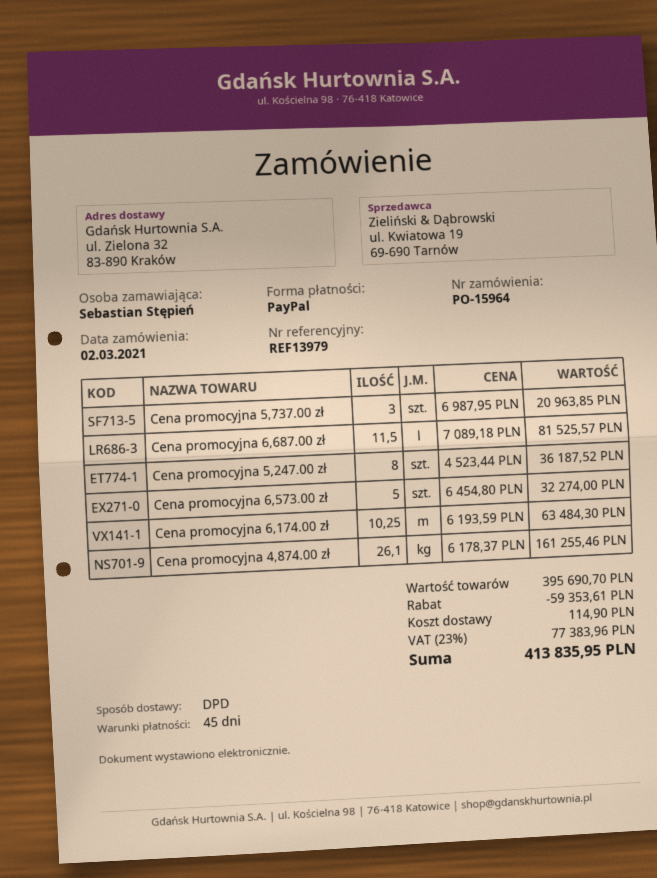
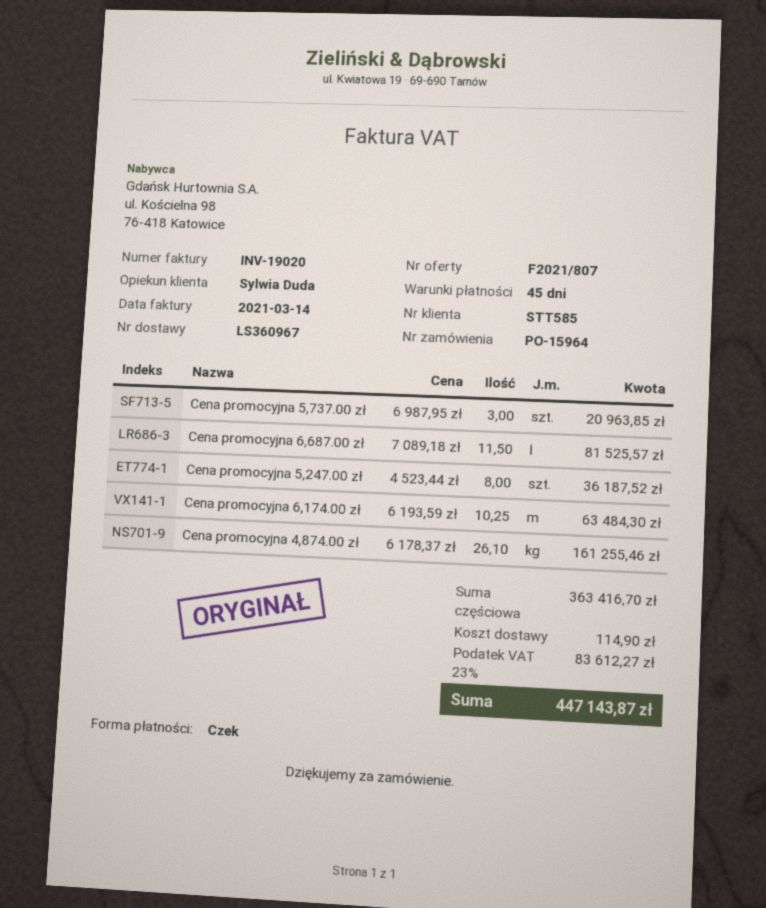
payment method: PayPal -> cheque
Cena promocyjna 6,573.00 zł: 5 x 6454.80 = 32274.00 -> none
subtotal: 395690.70 -> 363416.70
discount: 59353.61 -> none
tax: 23% = 77383.96 -> 23% = 83612.27
total: 413835.95 -> 447143.87

